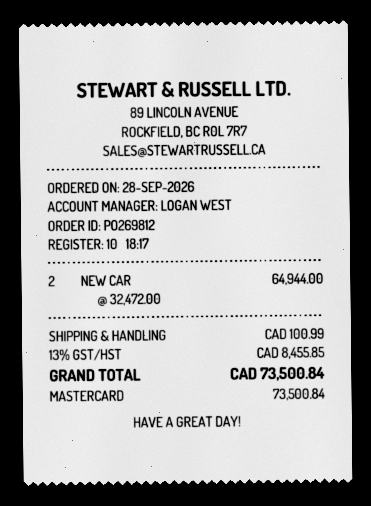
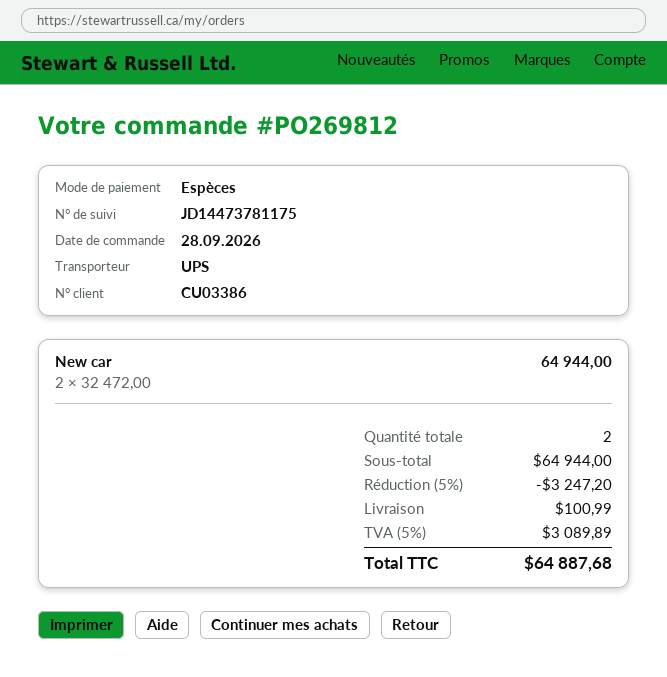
payment method: Mastercard -> cash
discount: none -> 5% = 3247.20
tax: 13% = 8455.85 -> 5% = 3089.89
total: 73500.84 -> 64887.68

